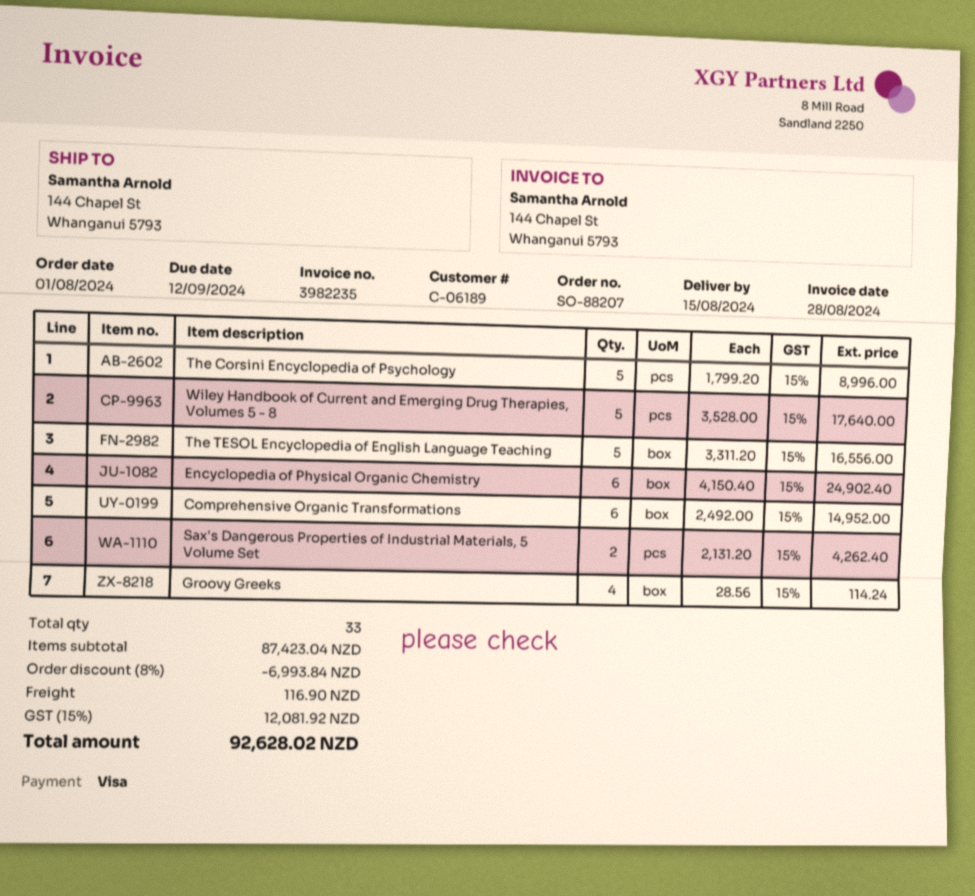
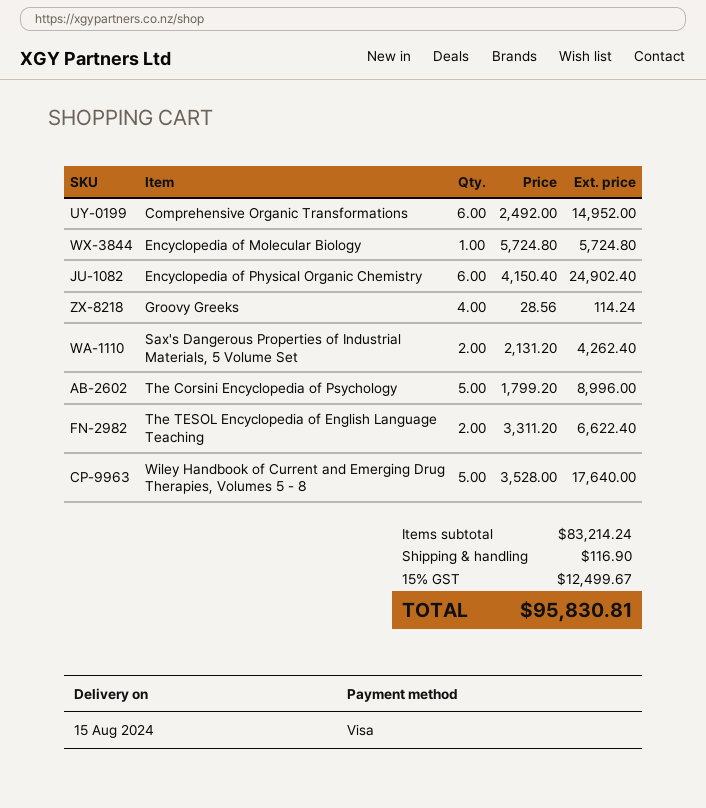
The TESOL Encyclopedia of English Language Teaching: 5 x 3311.20 = 16556.00 -> 2 x 3311.20 = 6622.40
Encyclopedia of Molecular Biology: none -> 1 x 5724.80 = 5724.80
subtotal: 87423.04 -> 83214.24
discount: 8% = 6993.84 -> none
tax: 15% = 12081.92 -> 15% = 12499.67
total: 92628.02 -> 95830.81

